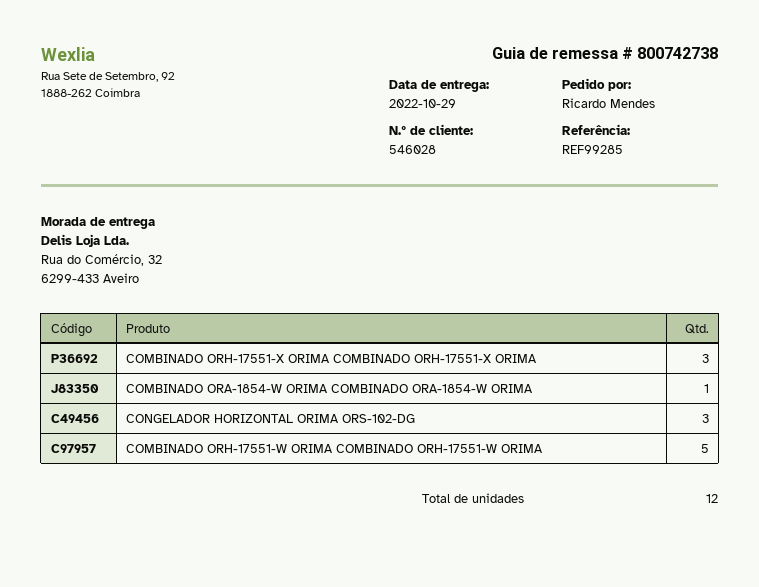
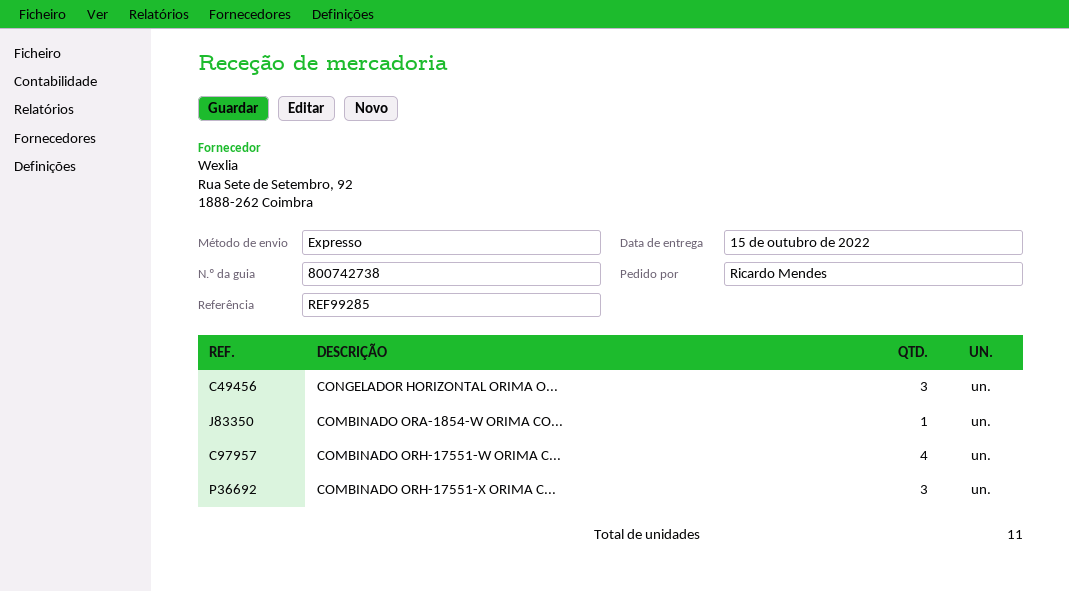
delivery date: 2022-10-29 -> 2022-10-15
COMBINADO ORH-17551-W ORIMA COMBINADO ORH-17551-W ORIMA: 5 -> 4
total quantity: 12 -> 11

